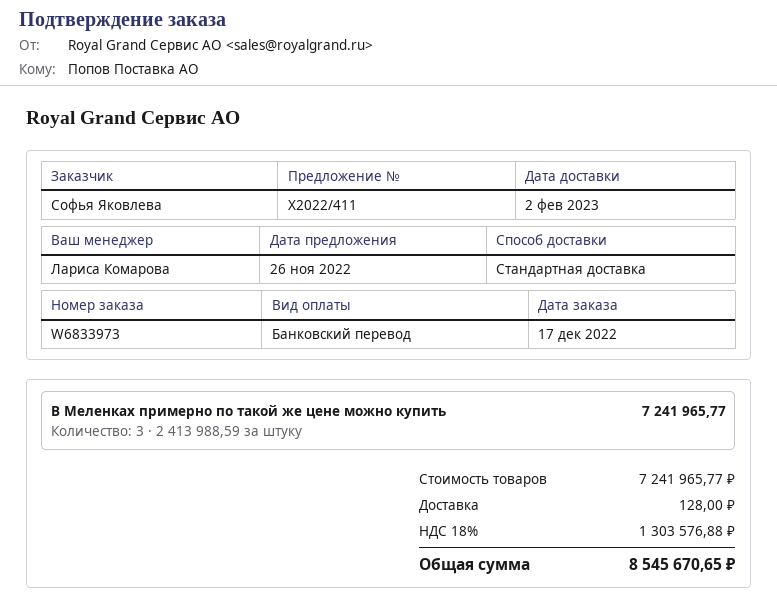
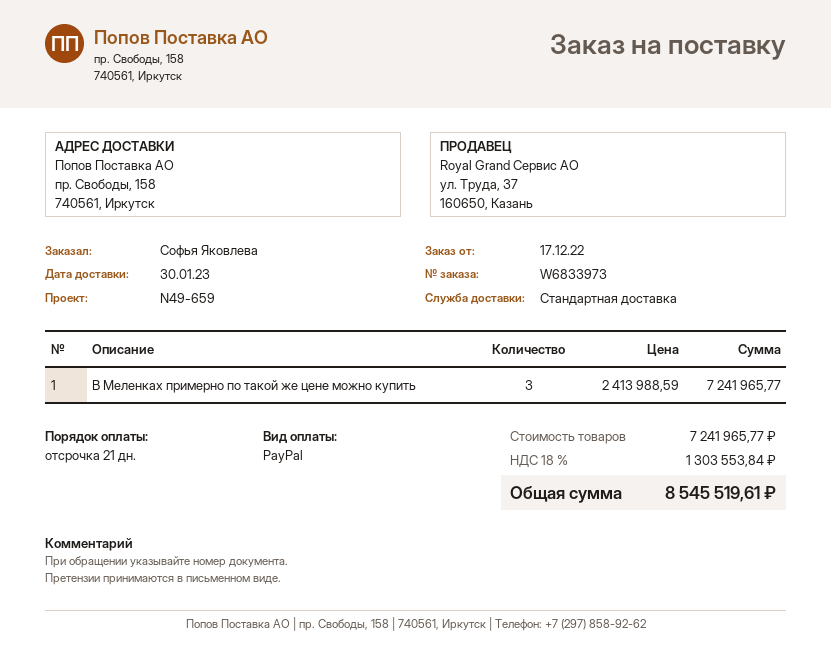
delivery date: 2023-02-02 -> 2023-01-30
payment method: bank transfer -> PayPal
shipping: 128.00 -> none
tax: 18% = 1303576.88 -> 18% = 1303553.84
total: 8545670.65 -> 8545519.61

